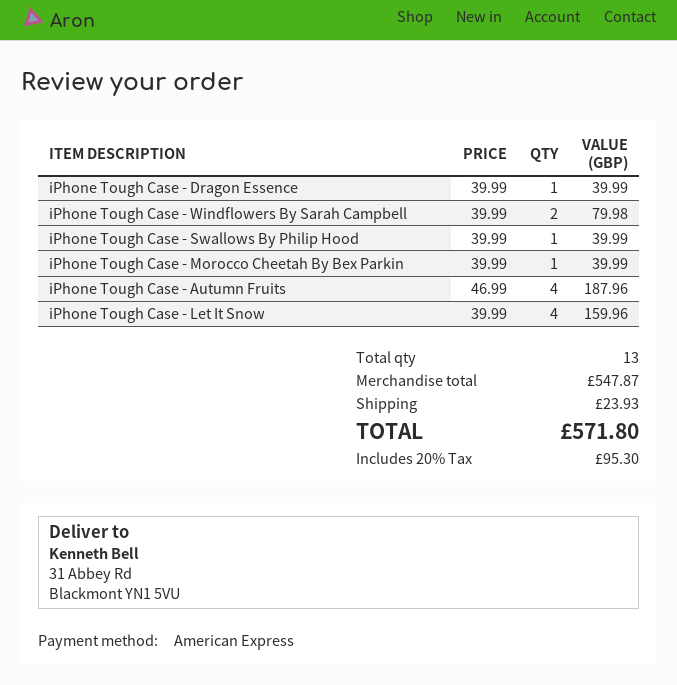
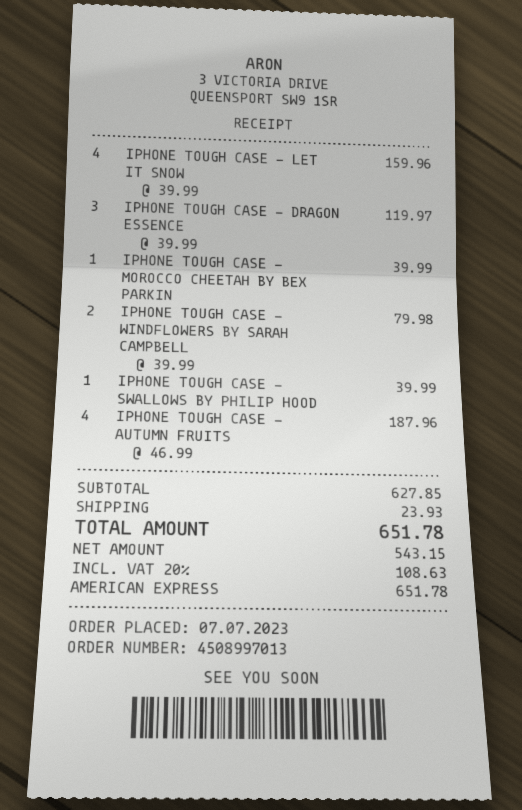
iPhone Tough Case - Dragon Essence: 1 x 39.99 = 39.99 -> 3 x 39.99 = 119.97
subtotal: 547.87 -> 627.85
tax: 20% = 95.30 -> 20% = 108.63
total: 571.80 -> 651.78

